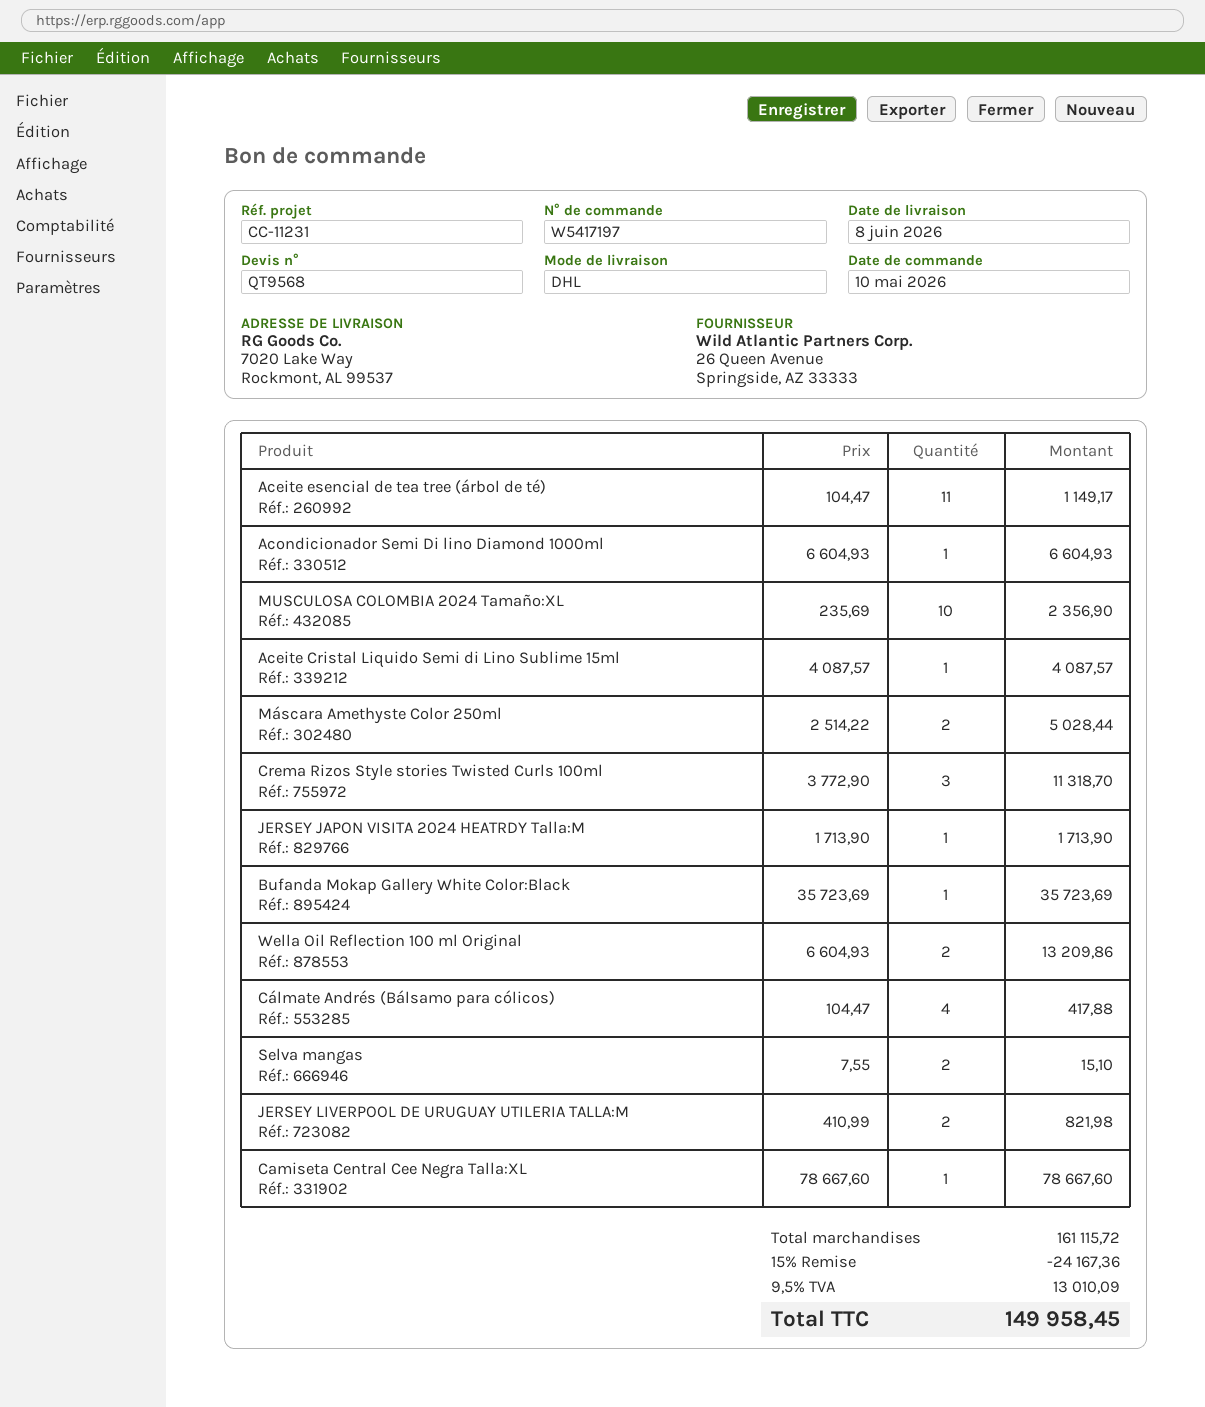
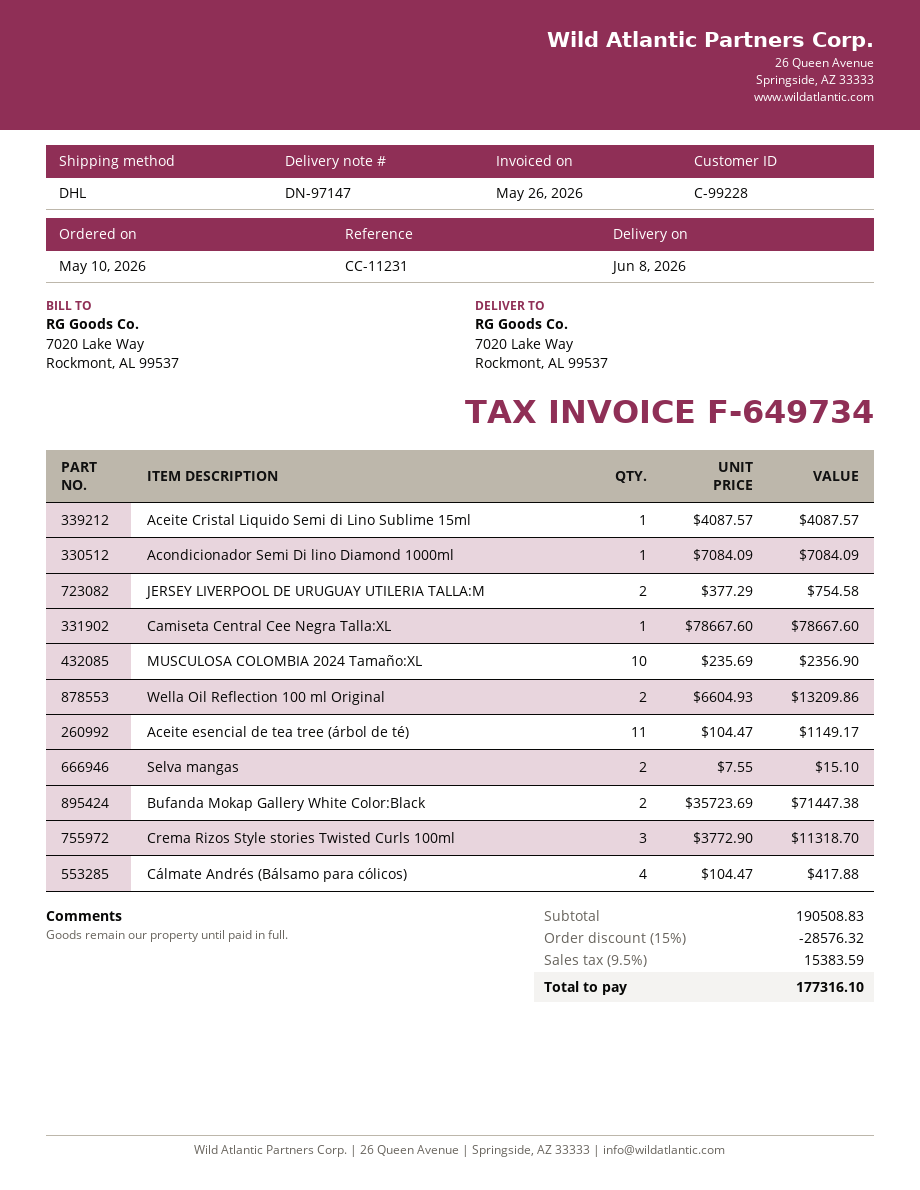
Acondicionador Semi Di lino Diamond 1000ml: 1 x 6604.93 = 6604.93 -> 1 x 7084.09 = 7084.09
Máscara Amethyste Color 250ml: 2 x 2514.22 = 5028.44 -> none
JERSEY JAPON VISITA 2024 HEATRDY Talla:M: 1 x 1713.90 = 1713.90 -> none
Bufanda Mokap Gallery White Color:Black: 1 x 35723.69 = 35723.69 -> 2 x 35723.69 = 71447.38
JERSEY LIVERPOOL DE URUGUAY UTILERIA TALLA:M: 2 x 410.99 = 821.98 -> 2 x 377.29 = 754.58
subtotal: 161115.72 -> 190508.83
discount: 15% = 24167.36 -> 15% = 28576.32
tax: 9.5% = 13010.09 -> 9.5% = 15383.59
total: 149958.45 -> 177316.10

